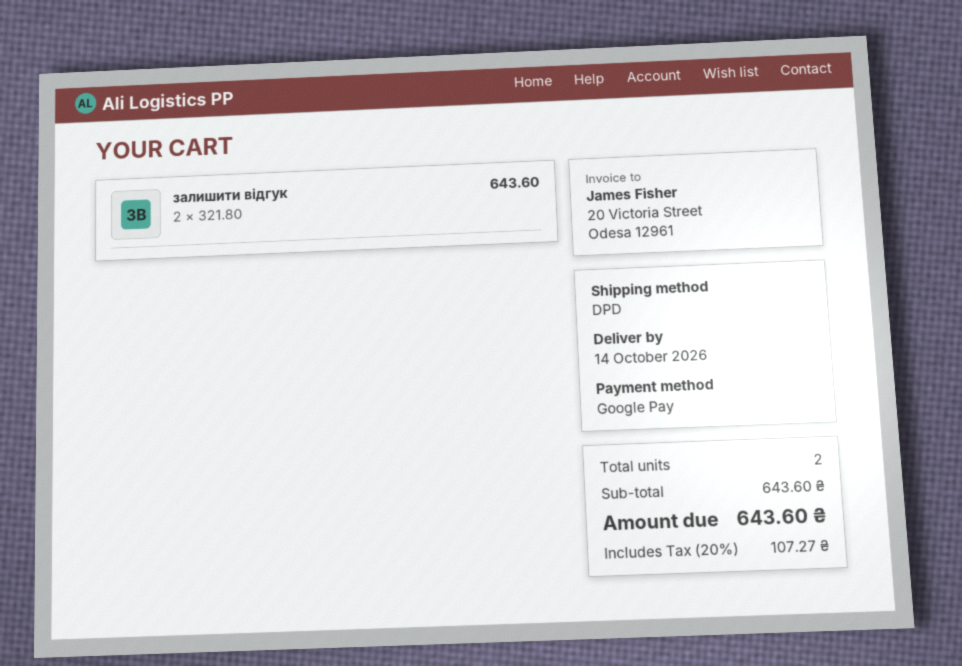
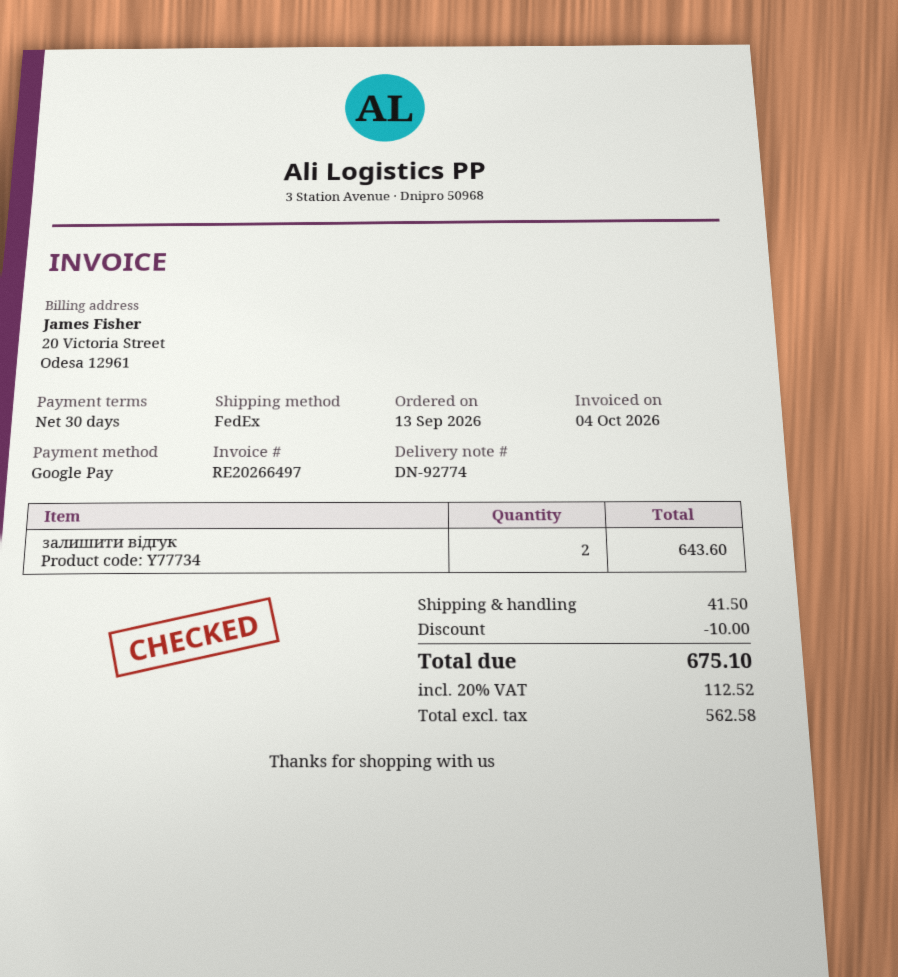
shipping method: DPD -> FedEx
discount: none -> 10.00
shipping: none -> 41.50
tax: 20% = 107.27 -> 20% = 112.52
total: 643.60 -> 675.10

